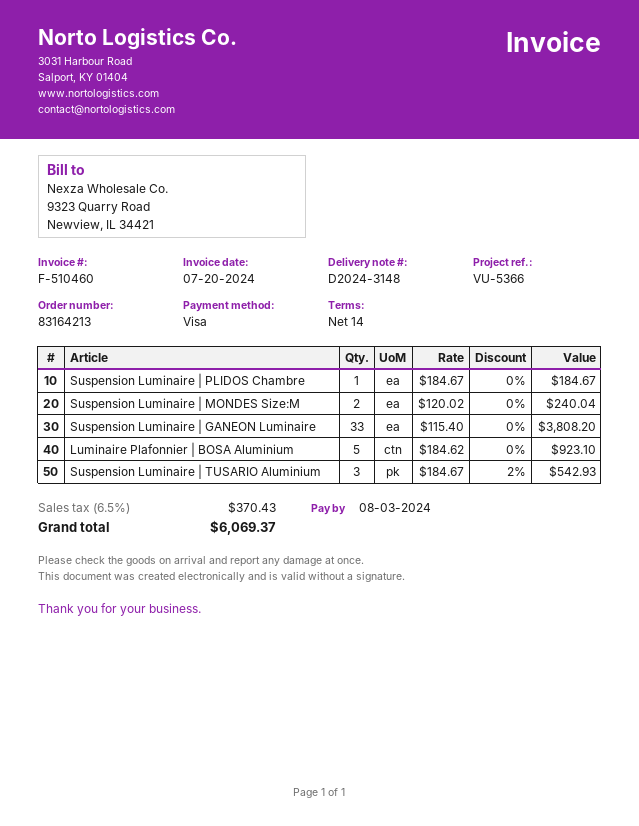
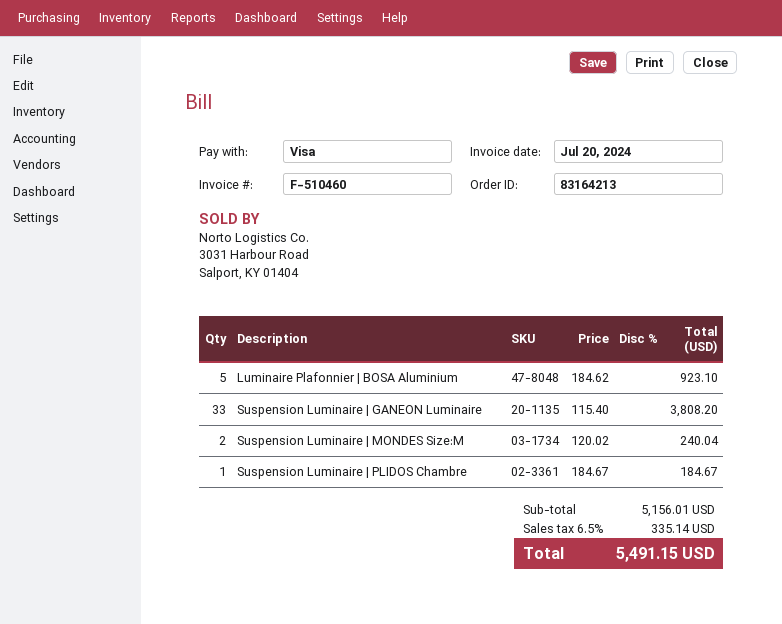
Suspension Luminaire | TUSARIO Aluminium: 3 x 184.67 - 2% = 542.93 -> none
tax: 6.5% = 370.43 -> 6.5% = 335.14
total: 6069.37 -> 5491.15

